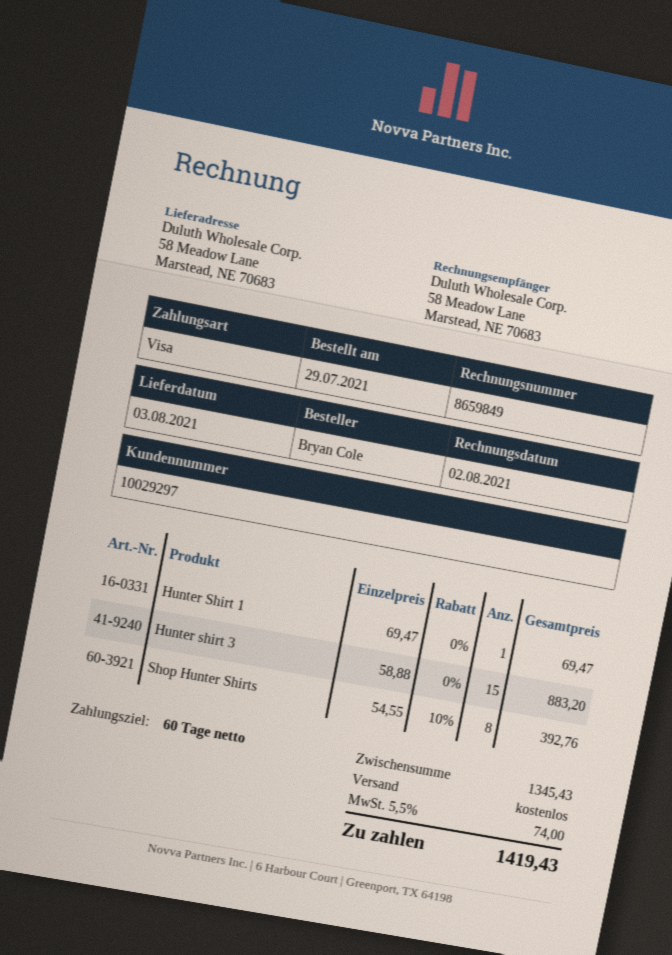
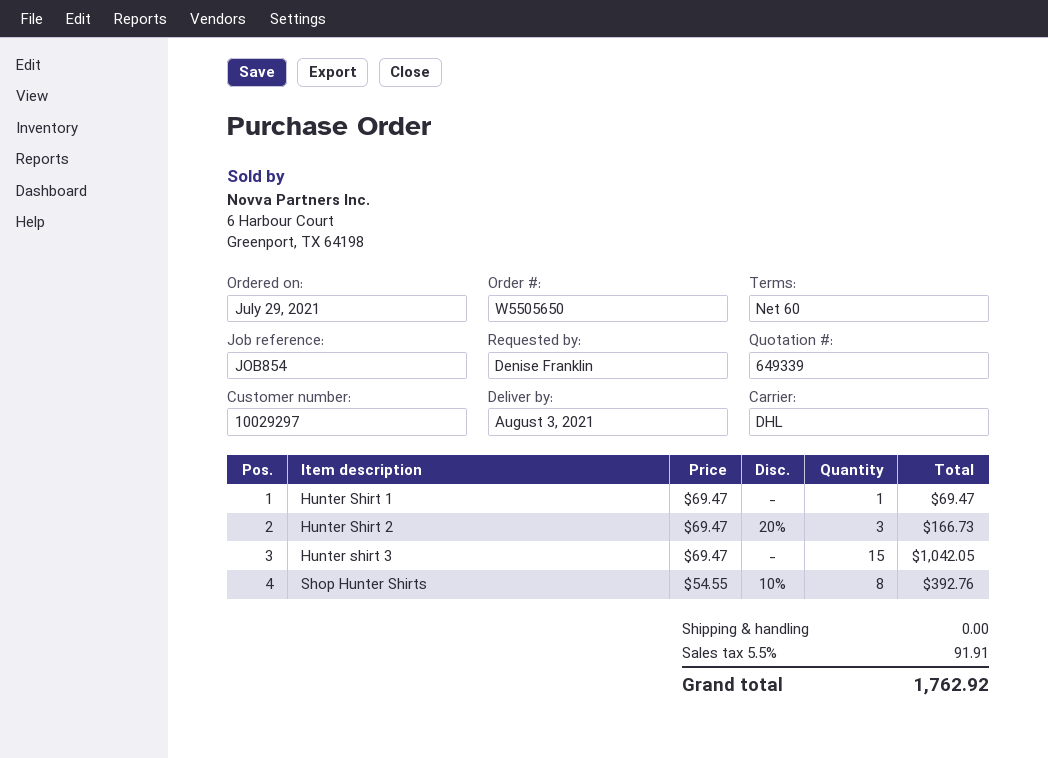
ordered by: Bryan Cole -> Denise Franklin
Hunter shirt 3: 15 x 58.88 = 883.20 -> 15 x 69.47 = 1042.05
Hunter Shirt 2: none -> 3 x 69.47 - 20% = 166.73
tax: 5.5% = 74.00 -> 5.5% = 91.91
total: 1419.43 -> 1762.92

